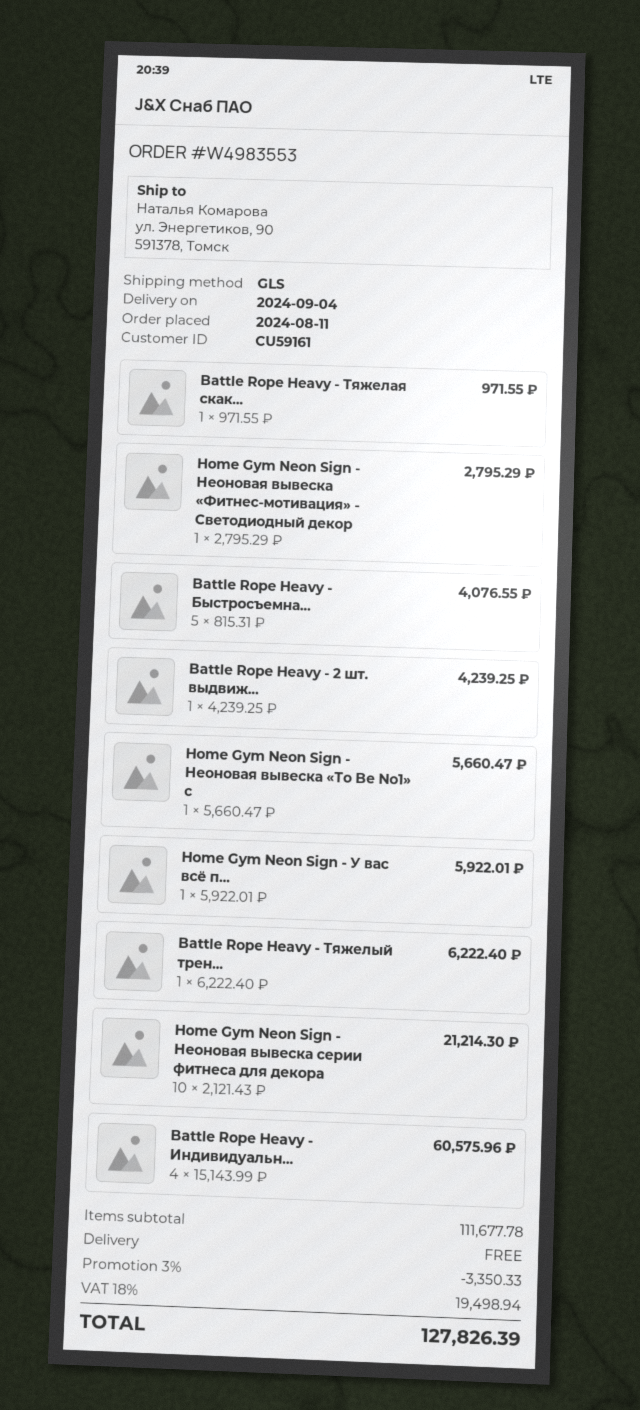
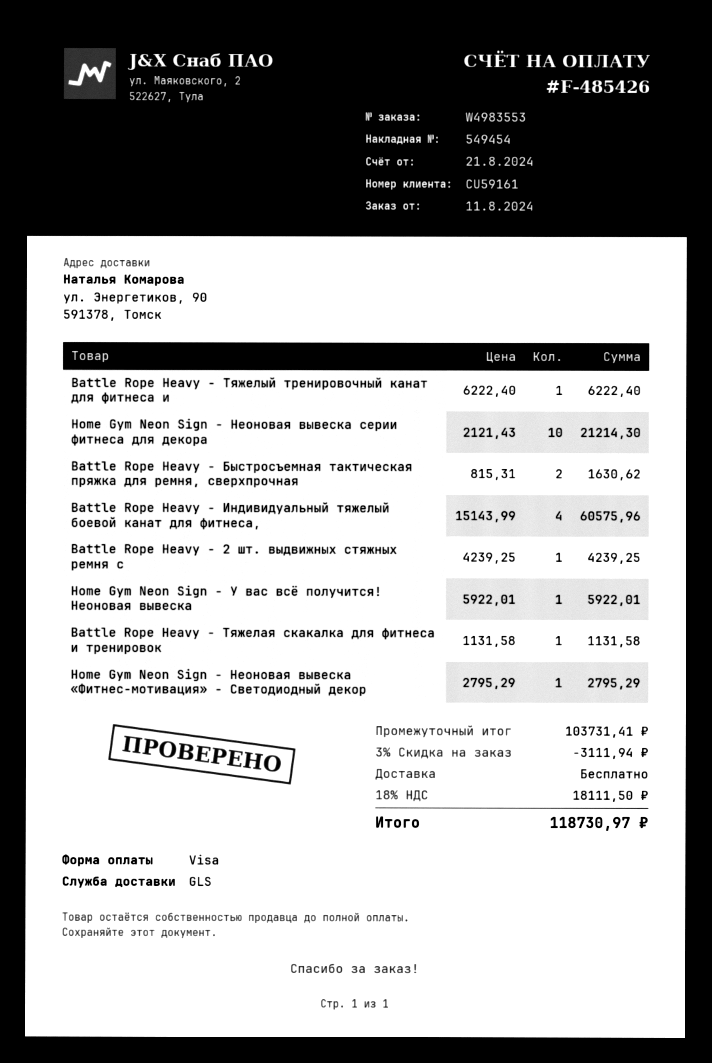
Battle Rope Heavy - Тяжелая скак...: 1 x 971.55 = 971.55 -> 1 x 1131.58 = 1131.58
Battle Rope Heavy - Быстросъемна...: 5 x 815.31 = 4076.55 -> 2 x 815.31 = 1630.62
Home Gym Neon Sign - Неоновая вывеска «To Be No1» с: 1 x 5660.47 = 5660.47 -> none
subtotal: 111677.78 -> 103731.41
discount: 3% = 3350.33 -> 3% = 3111.94
tax: 18% = 19498.94 -> 18% = 18111.50
total: 127826.39 -> 118730.97

